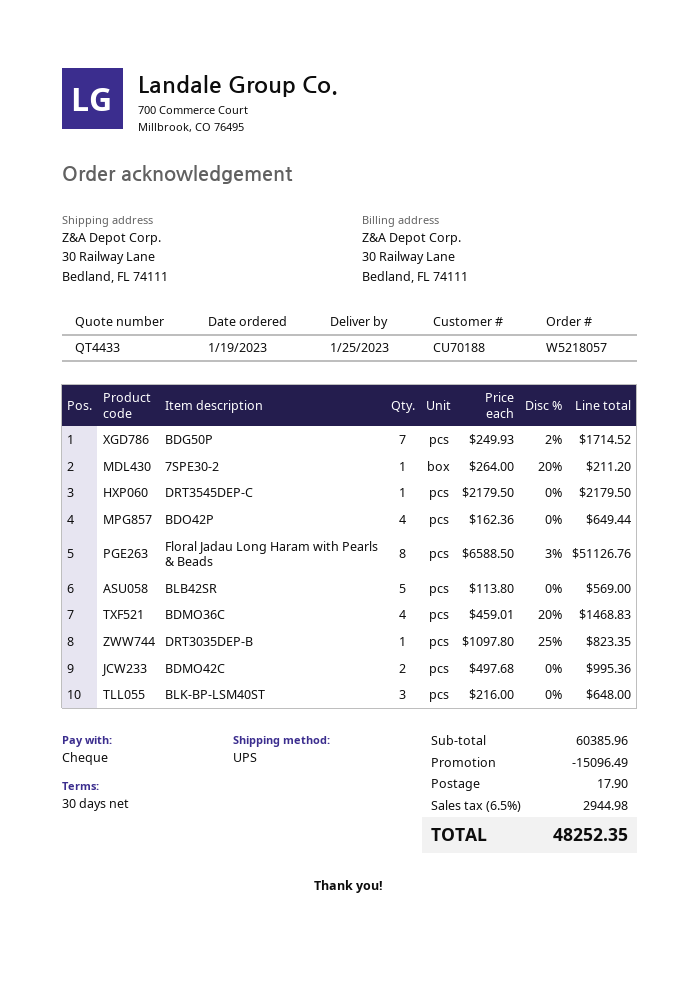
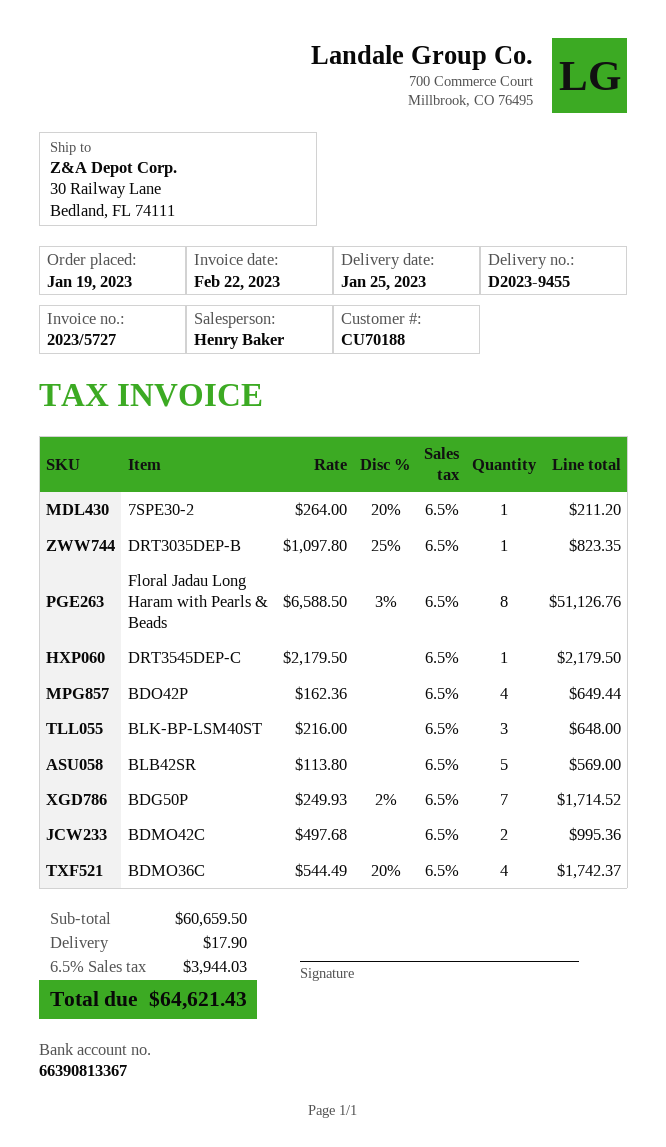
BDMO36C: 4 x 459.01 - 20% = 1468.83 -> 4 x 544.49 - 20% = 1742.37
subtotal: 60385.96 -> 60659.50
discount: 15096.49 -> none
tax: 6.5% = 2944.98 -> 6.5% = 3944.03
total: 48252.35 -> 64621.43

